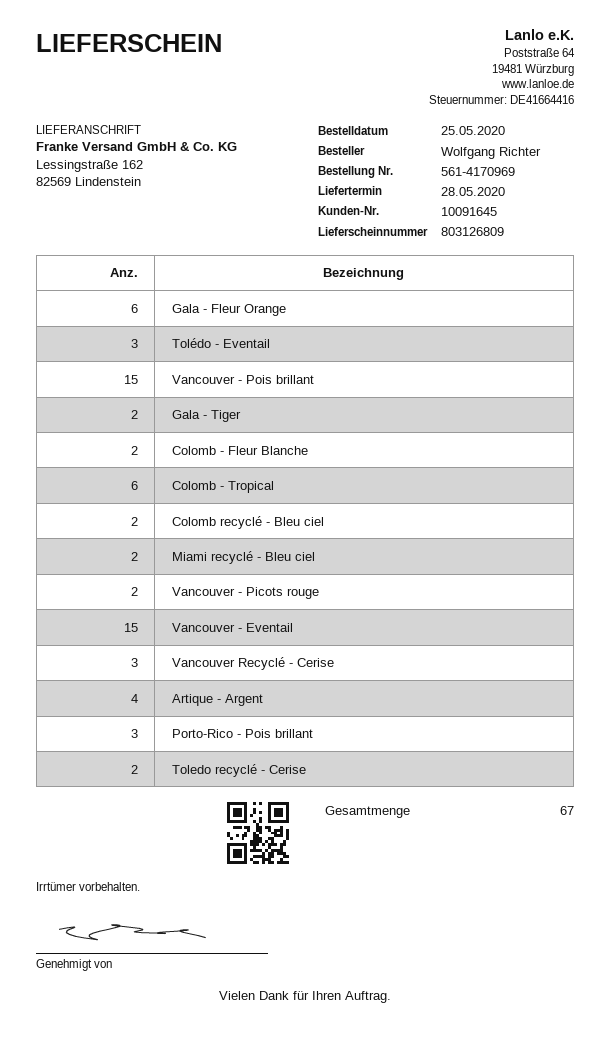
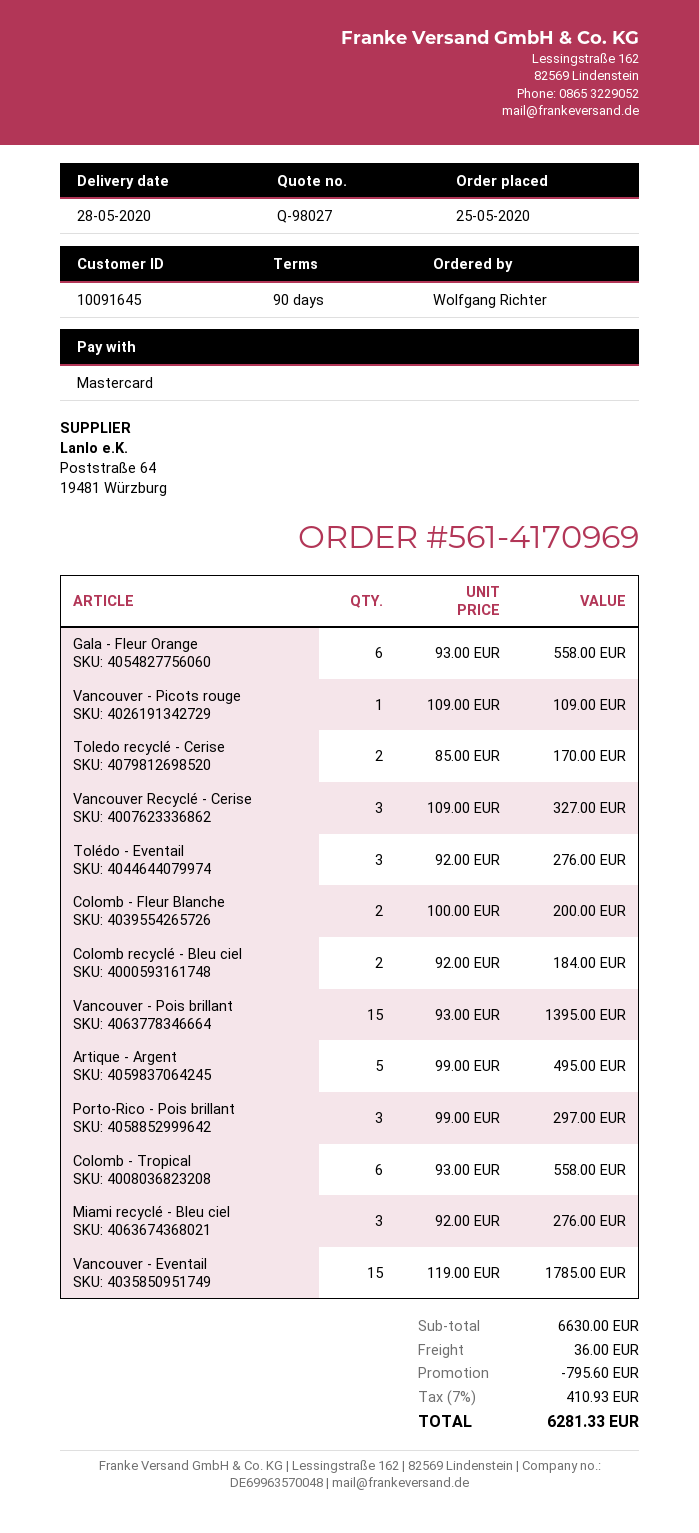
Gala - Tiger: 2 -> none
Miami recyclé - Bleu ciel: 2 -> 3
Vancouver - Picots rouge: 2 -> 1
Artique - Argent: 4 -> 5

